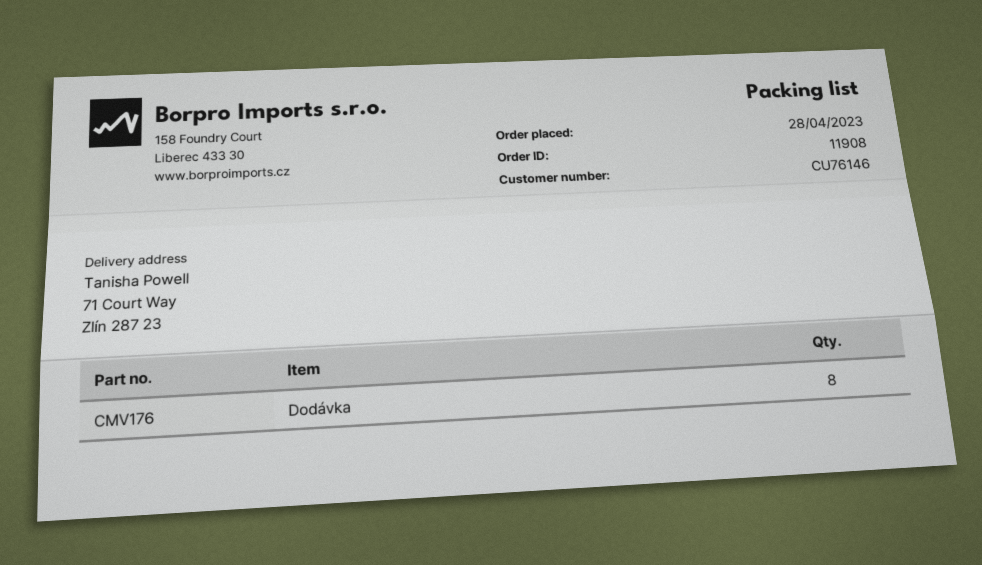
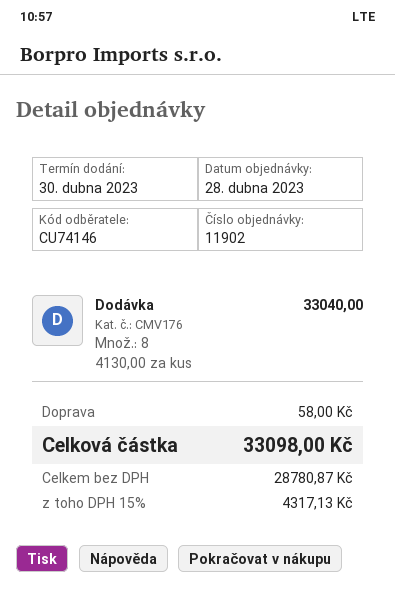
order number: 11908 -> 11902
customer number: CU76146 -> CU74146

